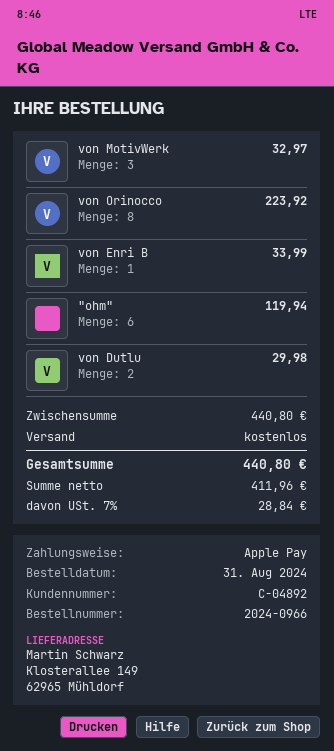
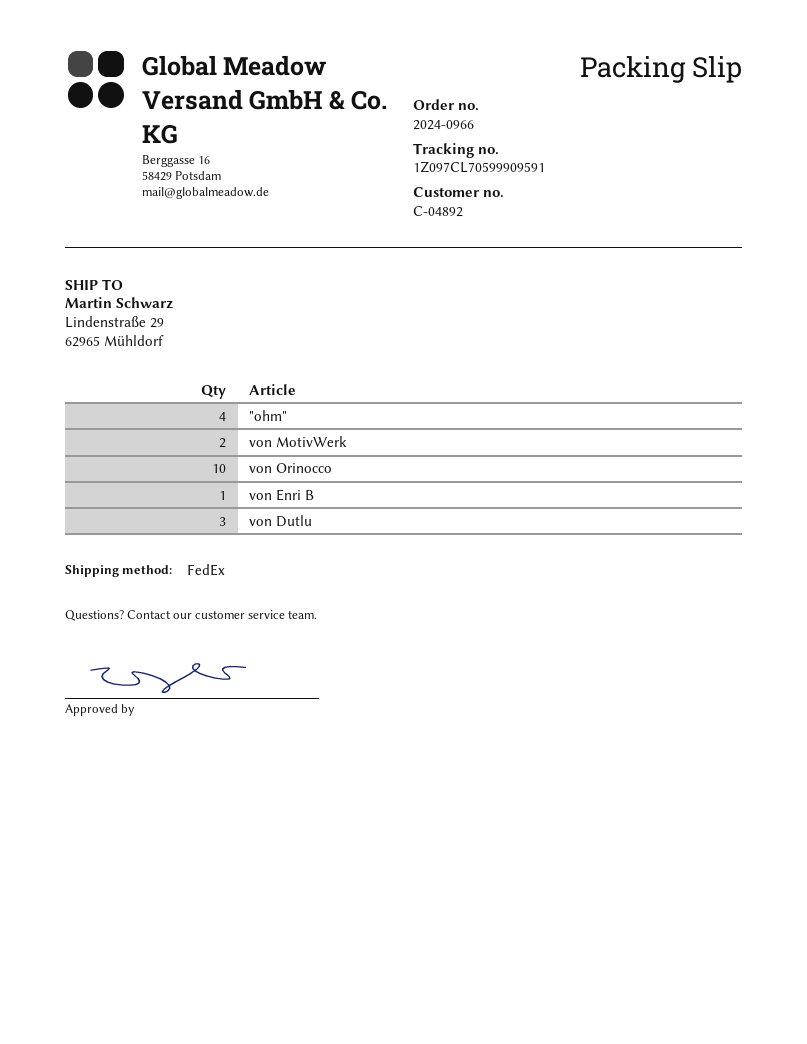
ship to: Klosterallee 149, 62965 Mühldorf -> Lindenstraße 29, 62965 Mühldorf
von MotivWerk: 3 -> 2
von Orinocco: 8 -> 10
"ohm": 6 -> 4
von Dutlu: 2 -> 3

